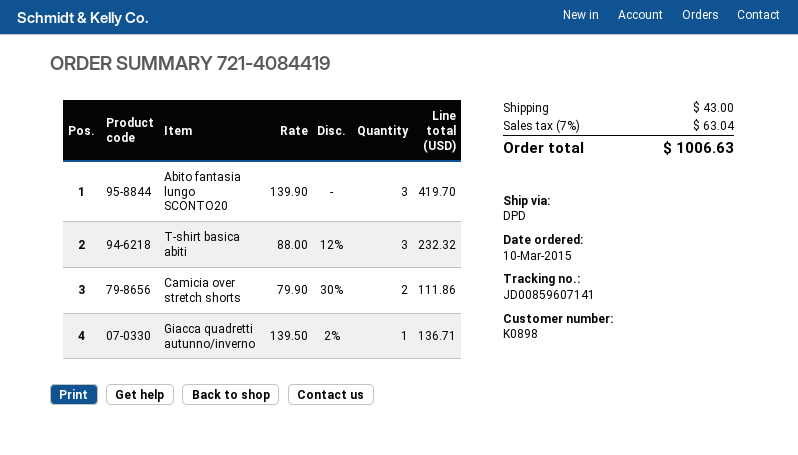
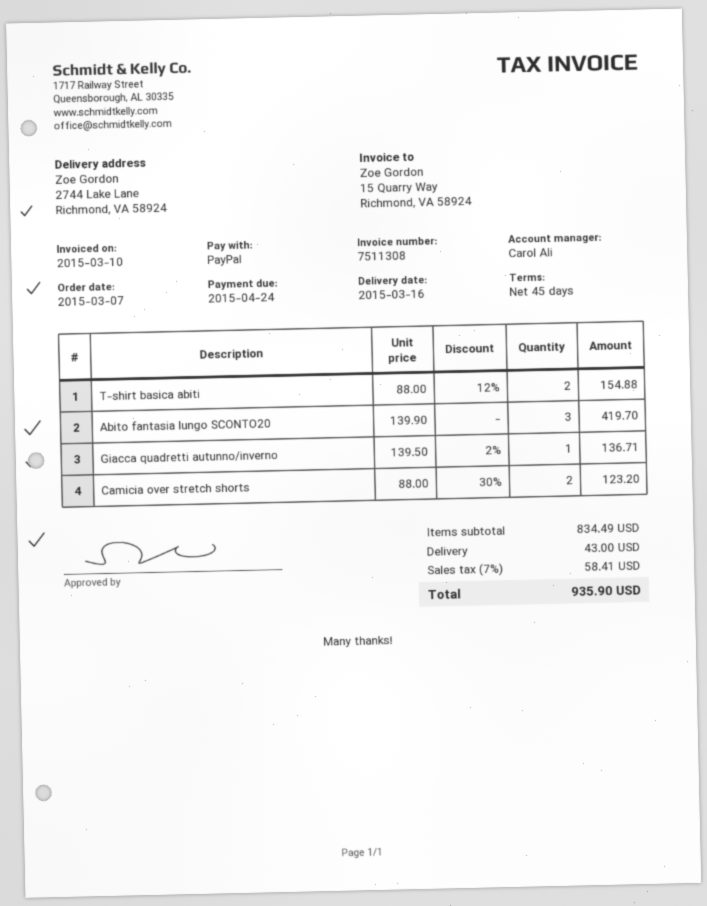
order date: 2015-03-10 -> 2015-03-07
T-shirt basica abiti: 3 x 88.00 - 12% = 232.32 -> 2 x 88.00 - 12% = 154.88
Camicia over stretch shorts: 2 x 79.90 - 30% = 111.86 -> 2 x 88.00 - 30% = 123.20
tax: 7% = 63.04 -> 7% = 58.41
total: 1006.63 -> 935.90

